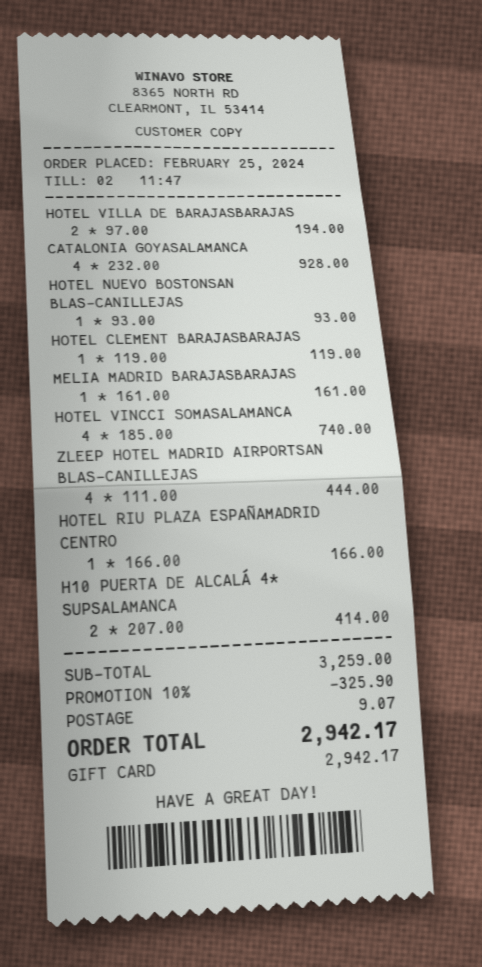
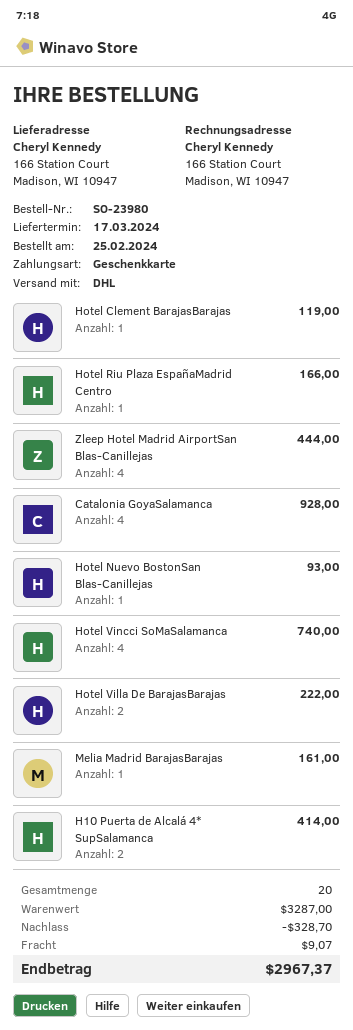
HOTEL VILLA DE BARAJASBARAJAS: 2 for 194.00 -> 2 for 222.00
subtotal: 3259.00 -> 3287.00
discount: 325.90 -> 328.70
total: 2942.17 -> 2967.37

